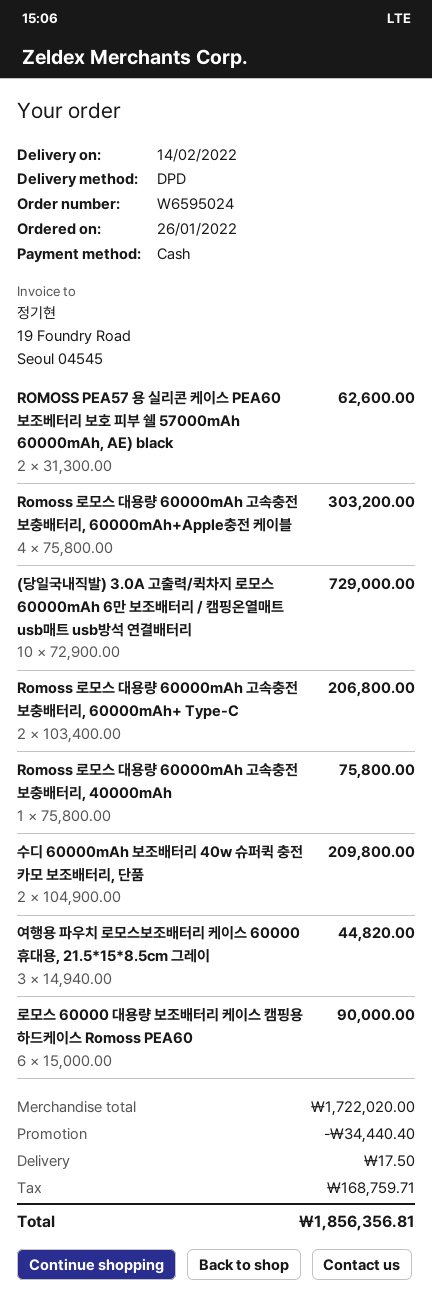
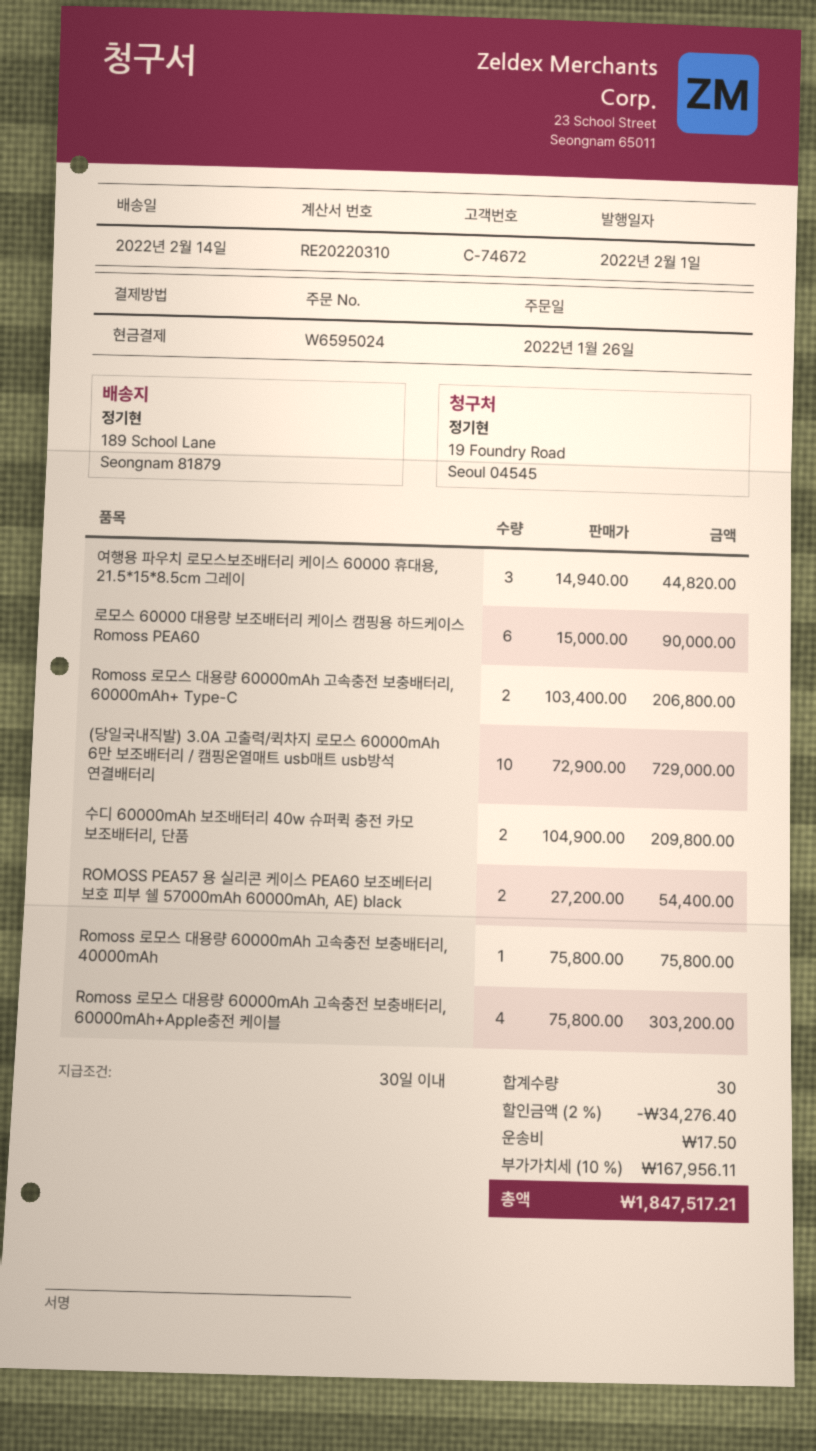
ROMOSS PEA57 용 실리콘 케이스 PEA60 보조베터리 보호 피부 쉘 57000mAh 60000mAh, AE) black: 2 x 31300.00 = 62600.00 -> 2 x 27200.00 = 54400.00
discount: 34440.40 -> 34276.40
tax: 168759.71 -> 167956.11
total: 1856356.81 -> 1847517.21

